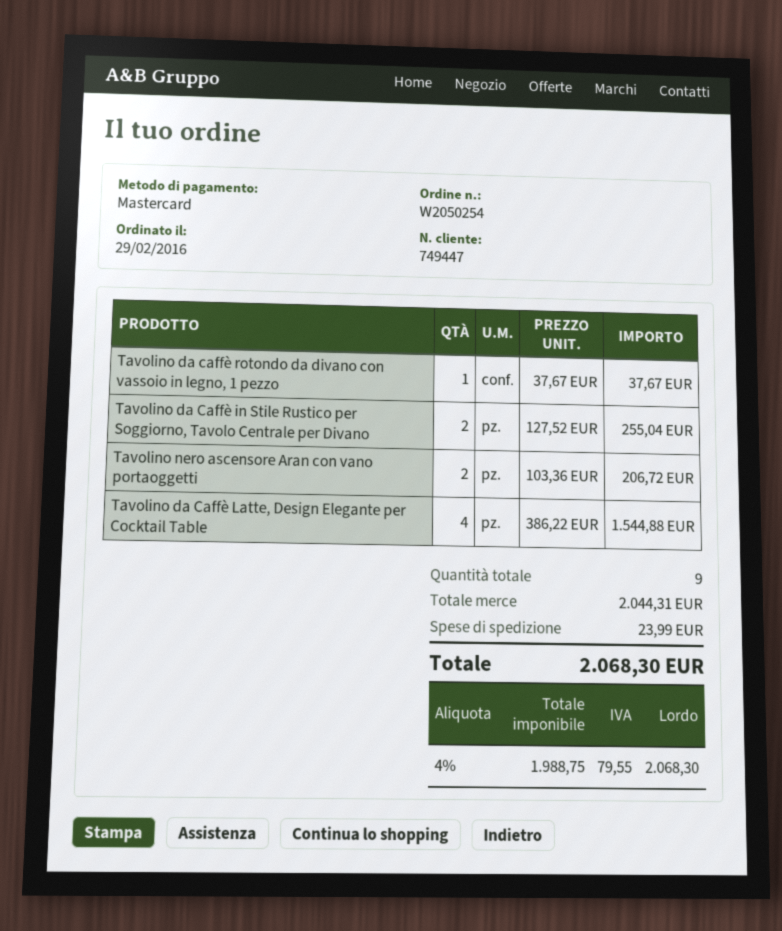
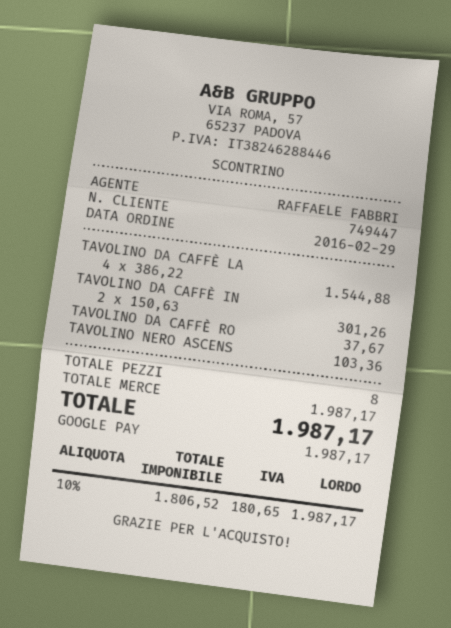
payment method: Mastercard -> Google Pay
Tavolino da Caffè in Stile Rustico per Soggiorno, Tavolo Centrale per Divano: 2 x 127.52 = 255.04 -> 2 x 150.63 = 301.26
Tavolino nero ascensore Aran con vano portaoggetti: 2 x 103.36 = 206.72 -> 1 x 103.36 = 103.36
total quantity: 9 -> 8
subtotal: 2044.31 -> 1987.17
shipping: 23.99 -> none
net: 1988.75 -> 1806.52
tax: 4% = 79.55 -> 10% = 180.65
total: 2068.30 -> 1987.17

